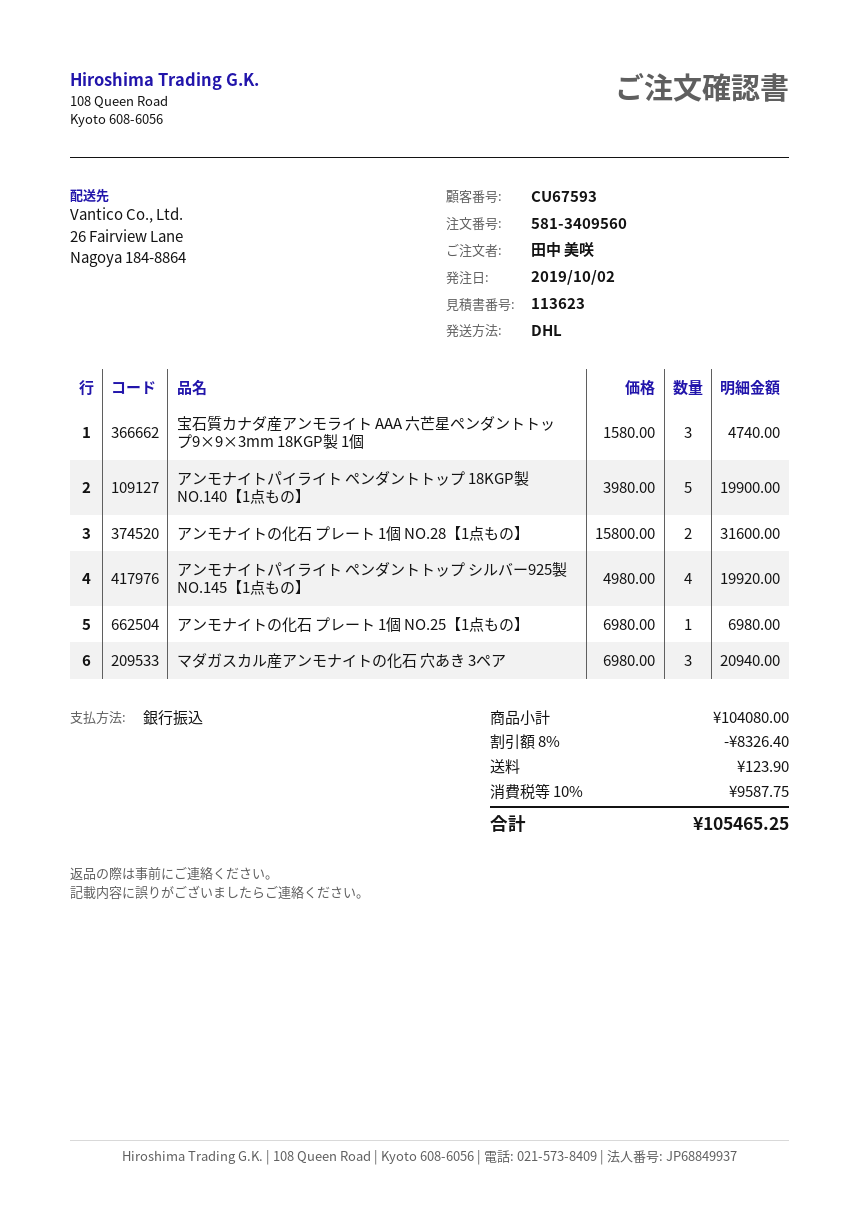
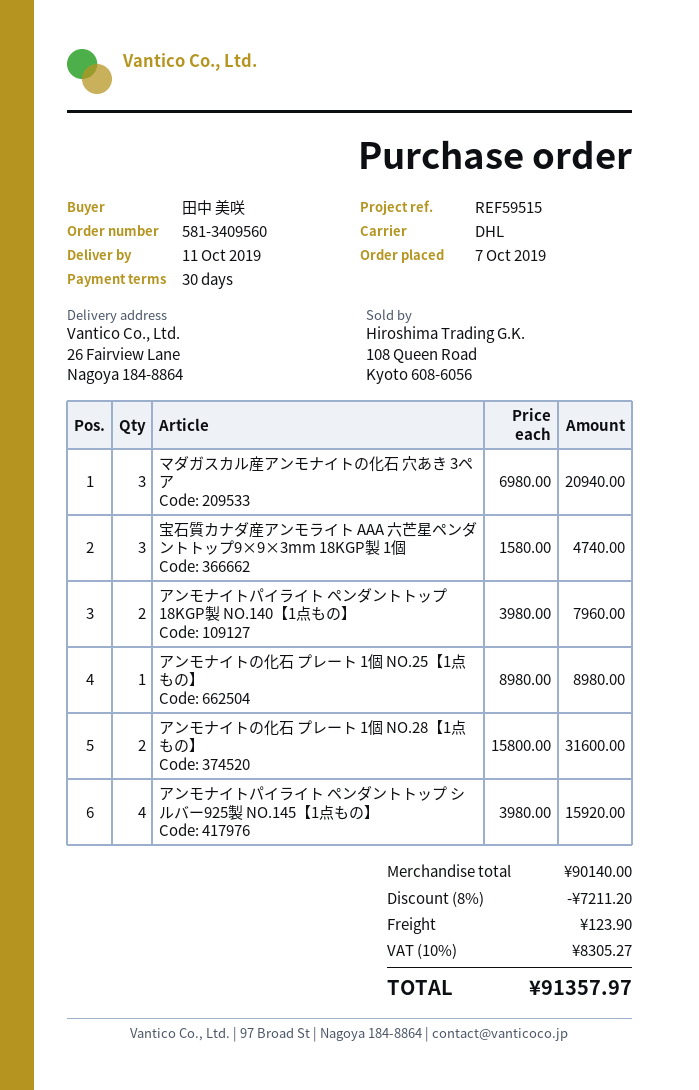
order date: 2019-10-02 -> 2019-10-07
アンモナイトパイライト ペンダントトップ 18KGP製 NO.140【1点もの】: 5 x 3980.00 = 19900.00 -> 2 x 3980.00 = 7960.00
アンモナイトパイライト ペンダントトップ シルバー925製 NO.145【1点もの】: 4 x 4980.00 = 19920.00 -> 4 x 3980.00 = 15920.00
アンモナイトの化石 プレート 1個 NO.25【1点もの】: 1 x 6980.00 = 6980.00 -> 1 x 8980.00 = 8980.00
subtotal: 104080.00 -> 90140.00
discount: 8% = 8326.40 -> 8% = 7211.20
tax: 10% = 9587.75 -> 10% = 8305.27
total: 105465.25 -> 91357.97

